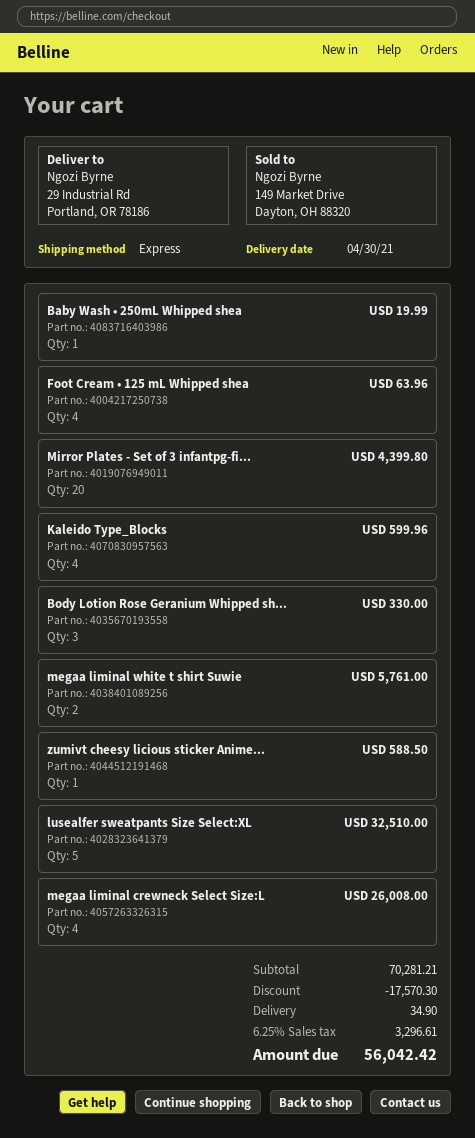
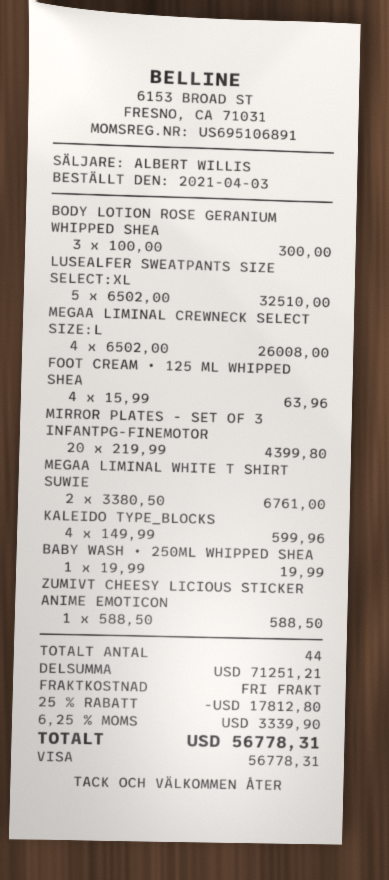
Body Lotion Rose Geranium Whipped sh...: 3 for 330.00 -> 3 for 300.00
megaa liminal white t shirt Suwie: 2 for 5761.00 -> 2 for 6761.00
subtotal: 70281.21 -> 71251.21
discount: 17570.30 -> 17812.80
shipping: 34.90 -> 0.00
tax: 6.25% = 3296.61 -> 6.25% = 3339.90
total: 56042.42 -> 56778.31

